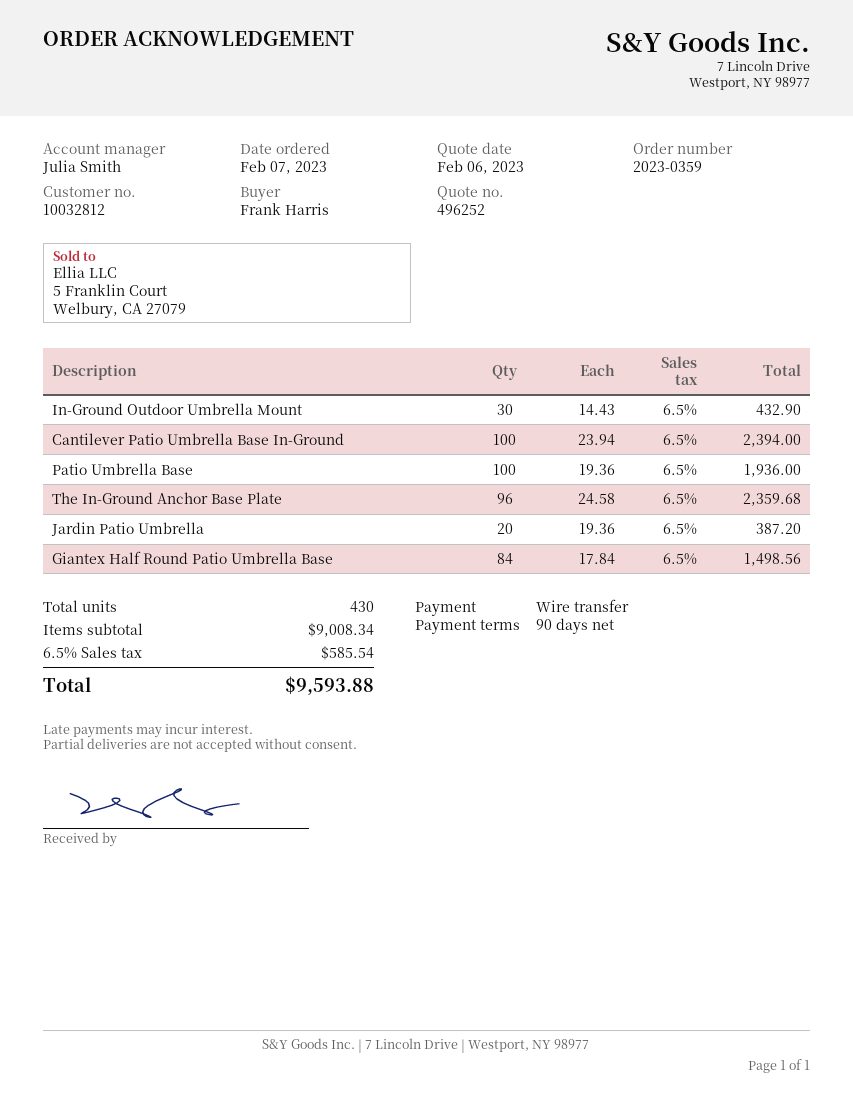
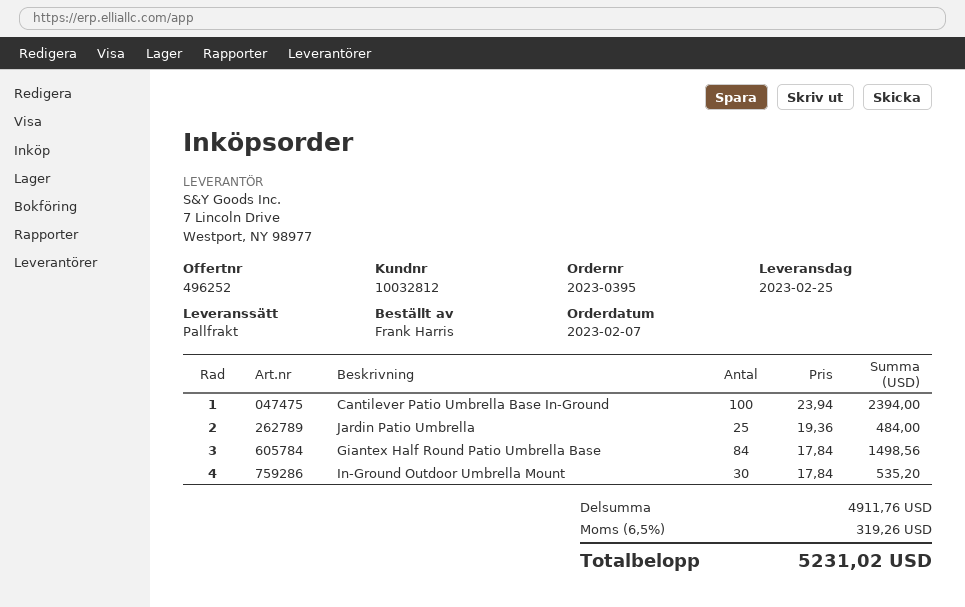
order number: 2023-0359 -> 2023-0395
In-Ground Outdoor Umbrella Mount: 30 x 14.43 = 432.90 -> 30 x 17.84 = 535.20
Patio Umbrella Base: 100 x 19.36 = 1936.00 -> none
The In-Ground Anchor Base Plate: 96 x 24.58 = 2359.68 -> none
Jardin Patio Umbrella: 20 x 19.36 = 387.20 -> 25 x 19.36 = 484.00
subtotal: 9008.34 -> 4911.76
tax: 6.5% = 585.54 -> 6.5% = 319.26
total: 9593.88 -> 5231.02

